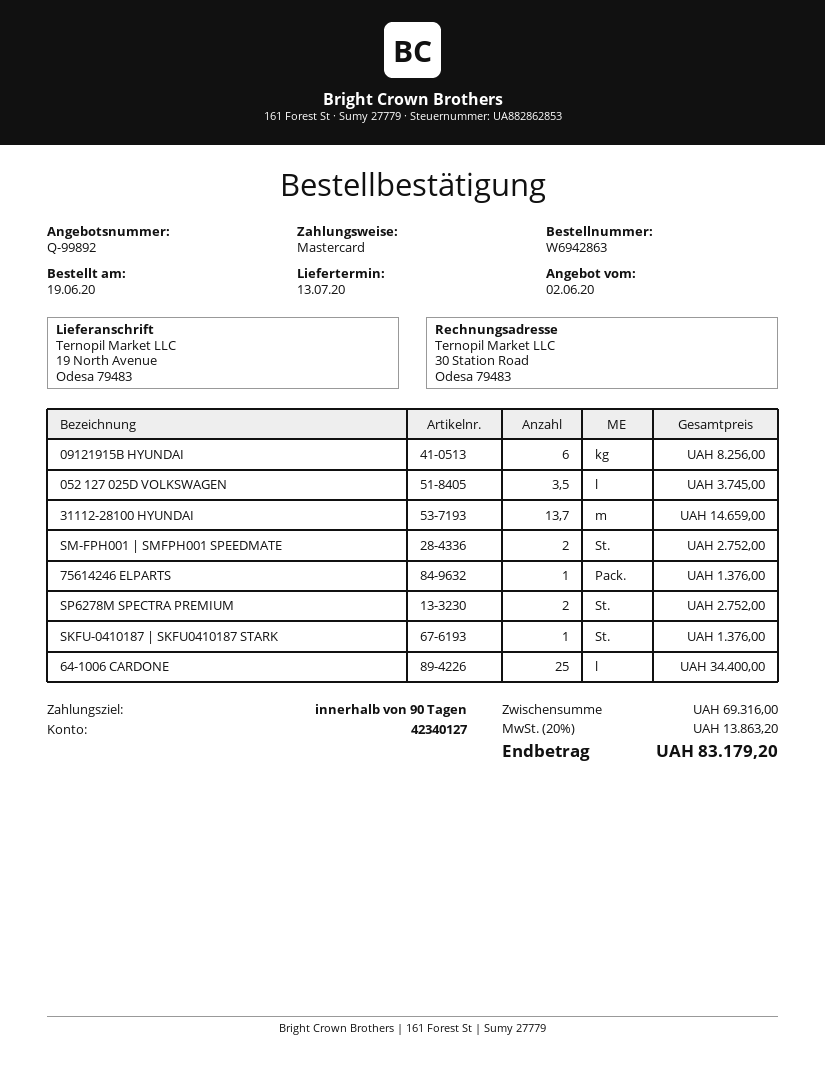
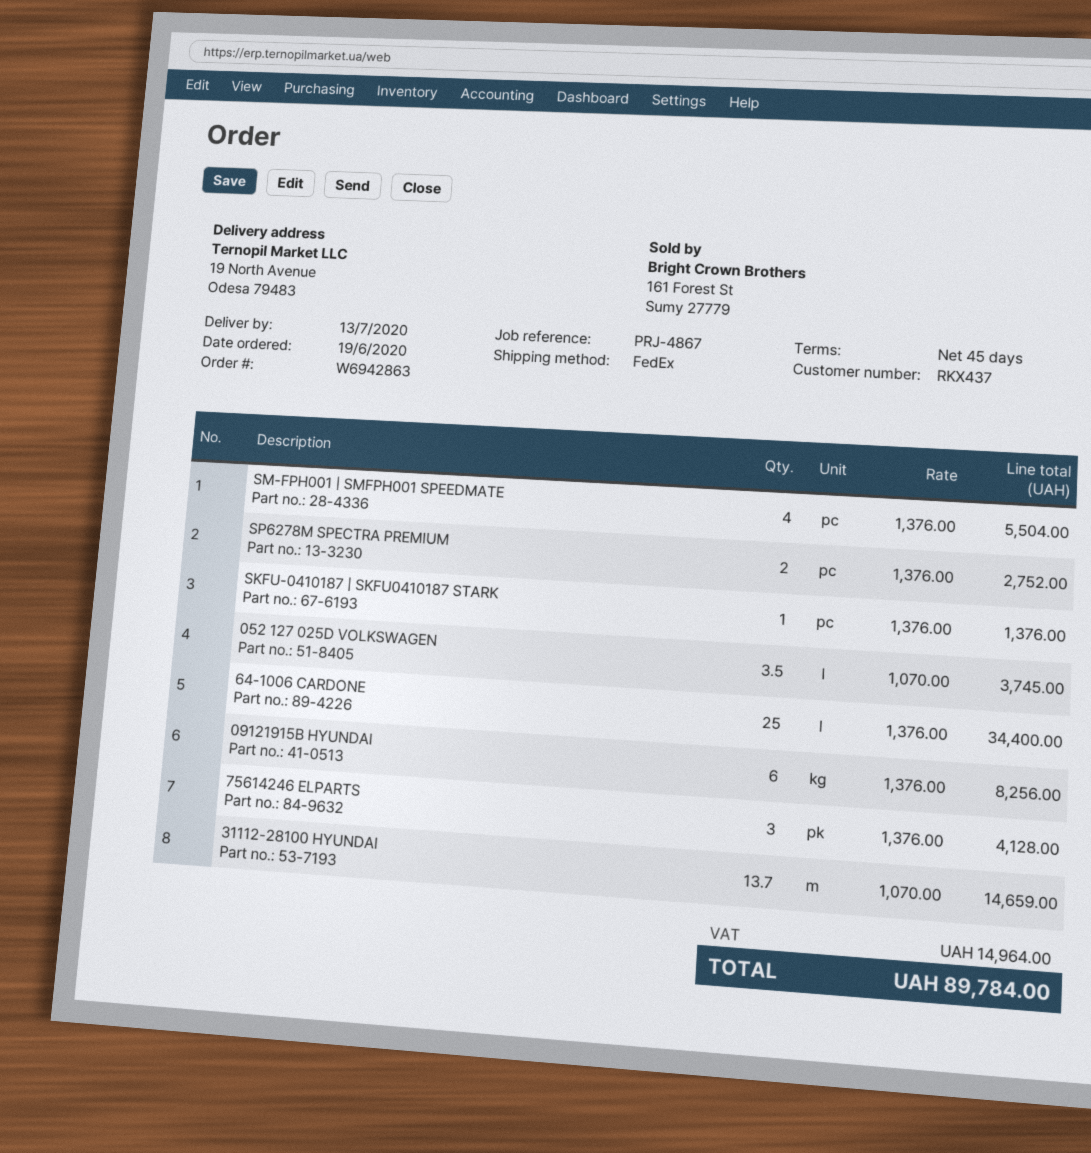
payment terms: 90 days -> 45 days
SM-FPH001 | SMFPH001 SPEEDMATE: 2 for 2752.00 -> 4 for 5504.00
75614246 ELPARTS: 1 for 1376.00 -> 3 for 4128.00
tax: 13863.20 -> 14964.00
total: 83179.20 -> 89784.00

